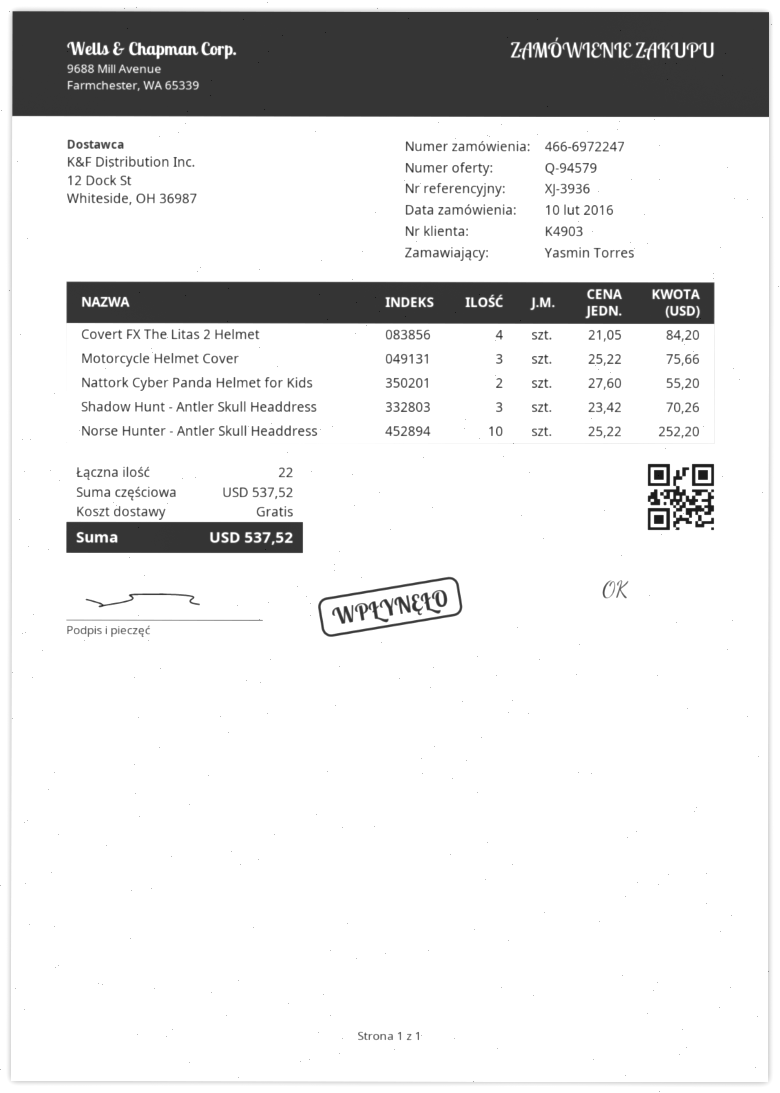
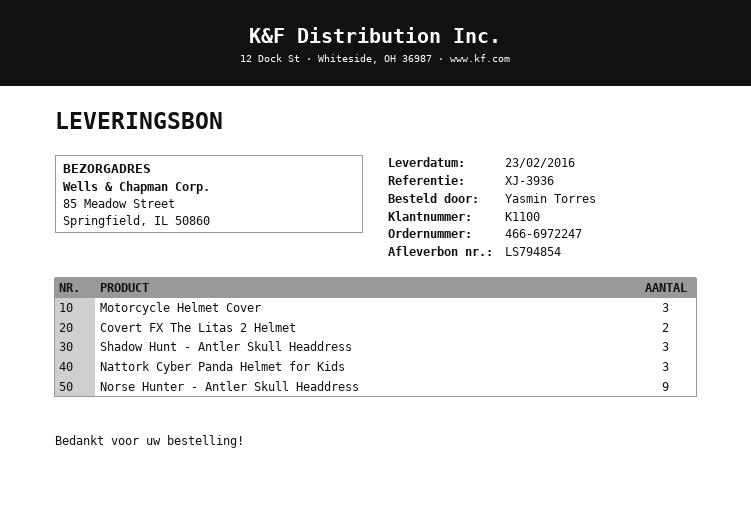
customer number: K4903 -> K1100
Covert FX The Litas 2 Helmet: 4 -> 2
Nattork Cyber Panda Helmet for Kids: 2 -> 3
Norse Hunter - Antler Skull Headdress: 10 -> 9

